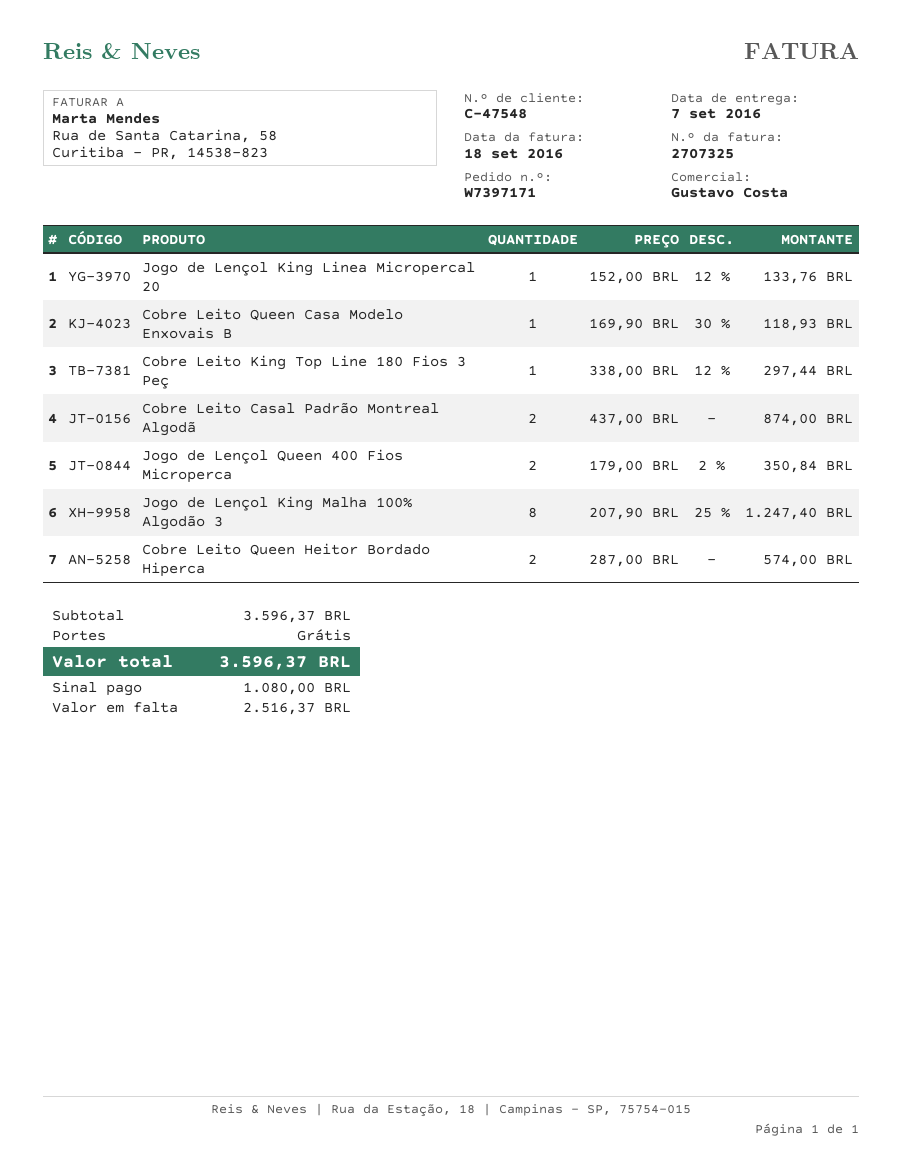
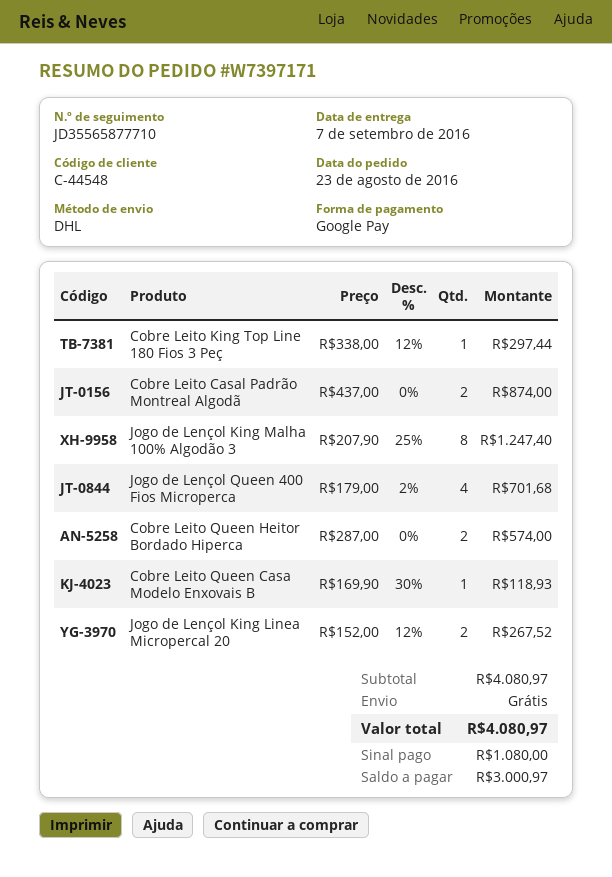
customer number: C-47548 -> C-44548
Jogo de Lençol King Linea Micropercal 20: 1 x 152.00 - 12% = 133.76 -> 2 x 152.00 - 12% = 267.52
Jogo de Lençol Queen 400 Fios Microperca: 2 x 179.00 - 2% = 350.84 -> 4 x 179.00 - 2% = 701.68
subtotal: 3596.37 -> 4080.97
total: 3596.37 -> 4080.97
balance: 2516.37 -> 3000.97

